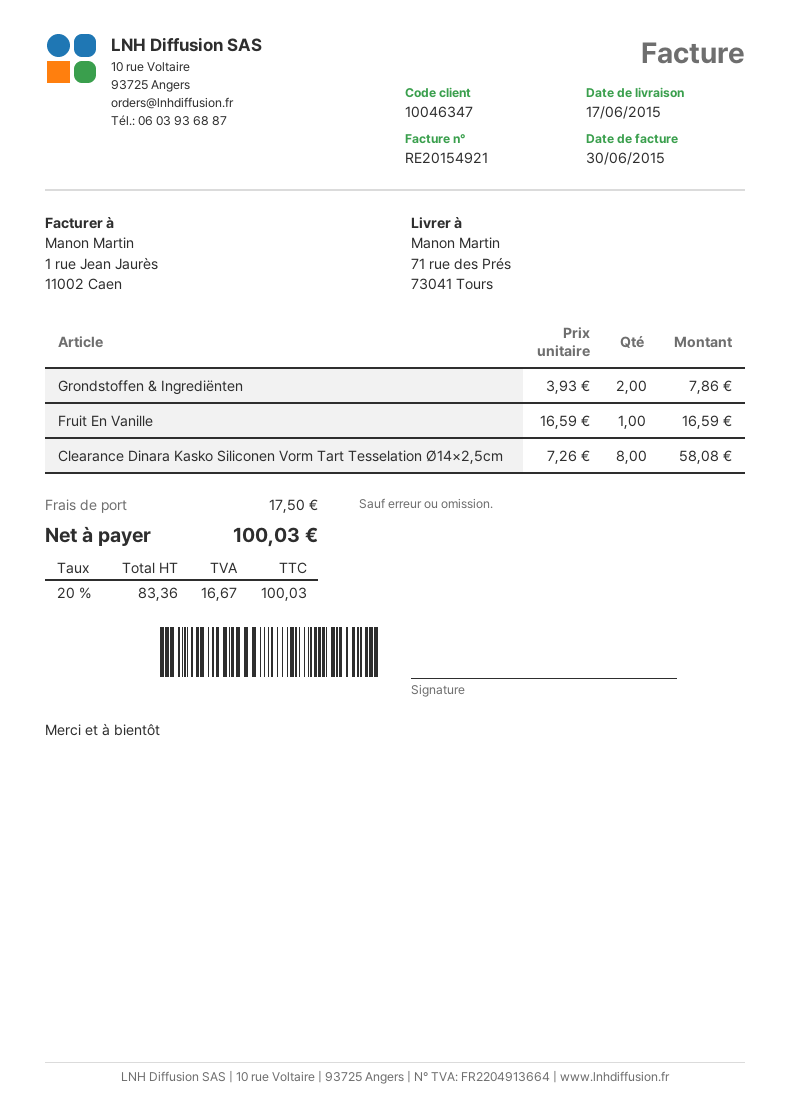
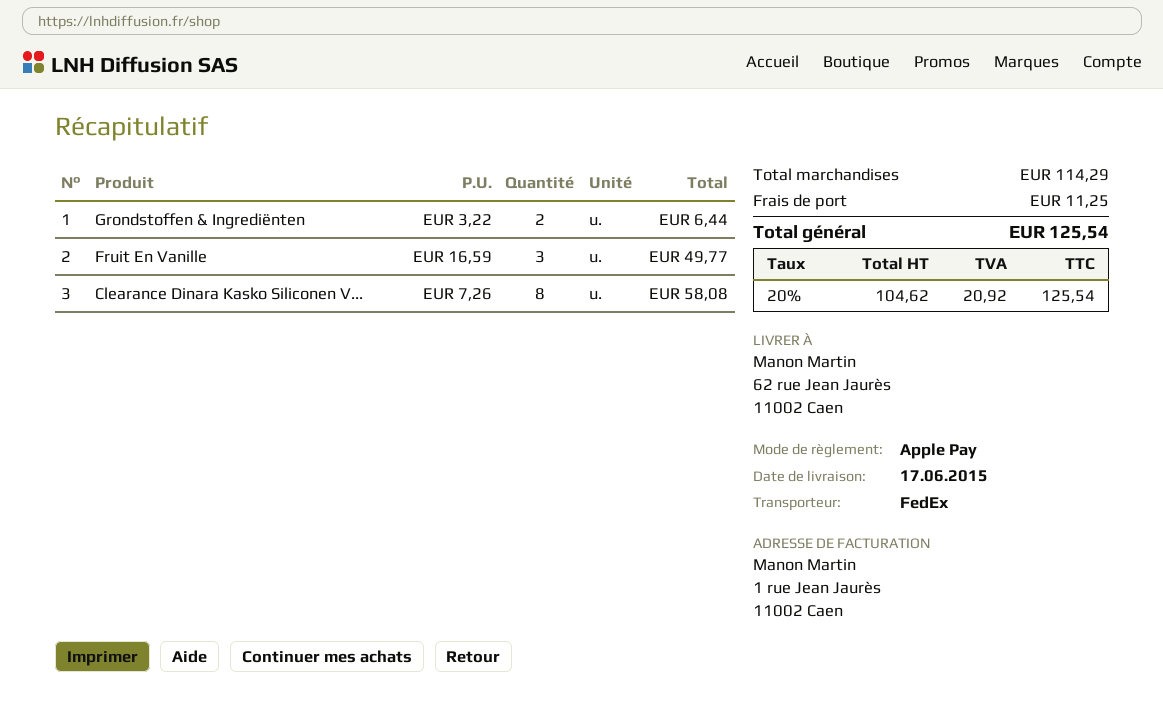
ship to: 71 rue des Prés, 73041 Tours -> 62 rue Jean Jaurès, 11002 Caen
Grondstoffen & Ingrediënten: 2 x 3.93 = 7.86 -> 2 x 3.22 = 6.44
Fruit En Vanille: 1 x 16.59 = 16.59 -> 3 x 16.59 = 49.77
shipping: 17.50 -> 11.25
net: 83.36 -> 104.62
tax: 20% = 16.67 -> 20% = 20.92
total: 100.03 -> 125.54

